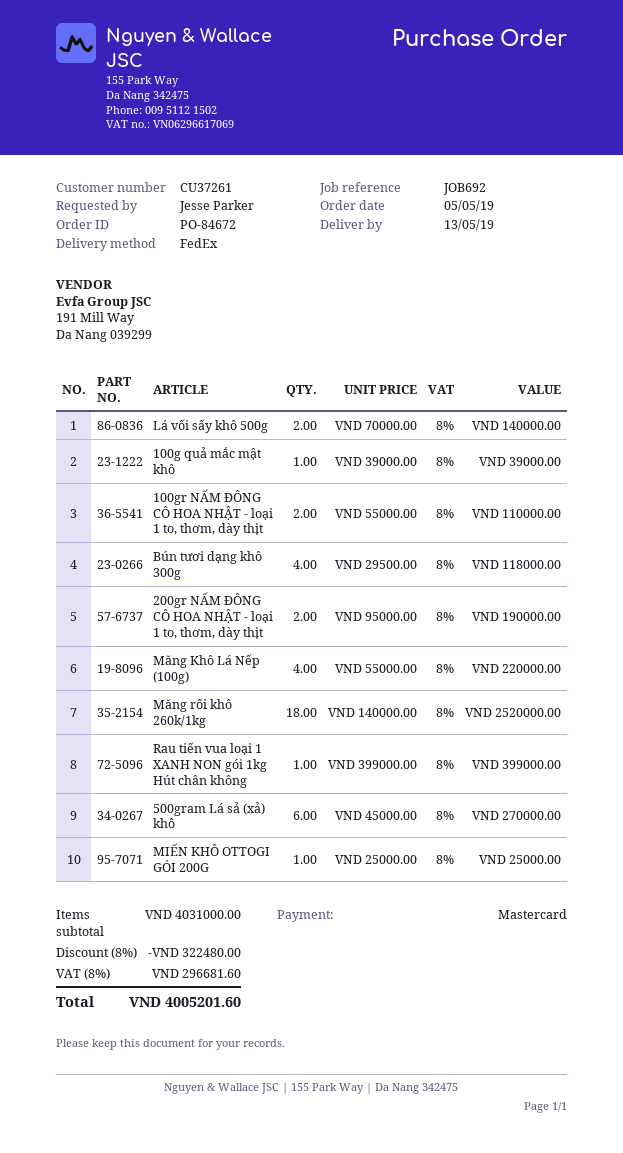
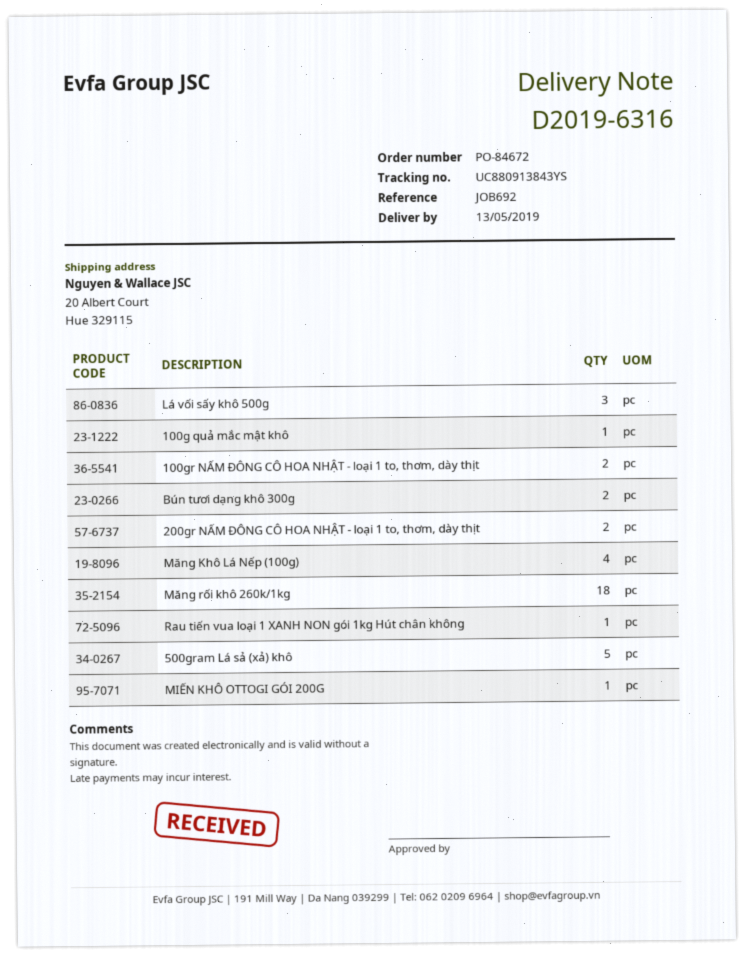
Lá vối sấy khô 500g: 2 -> 3
Bún tươi dạng khô 300g: 4 -> 2
500gram Lá sả (xả) khô: 6 -> 5

